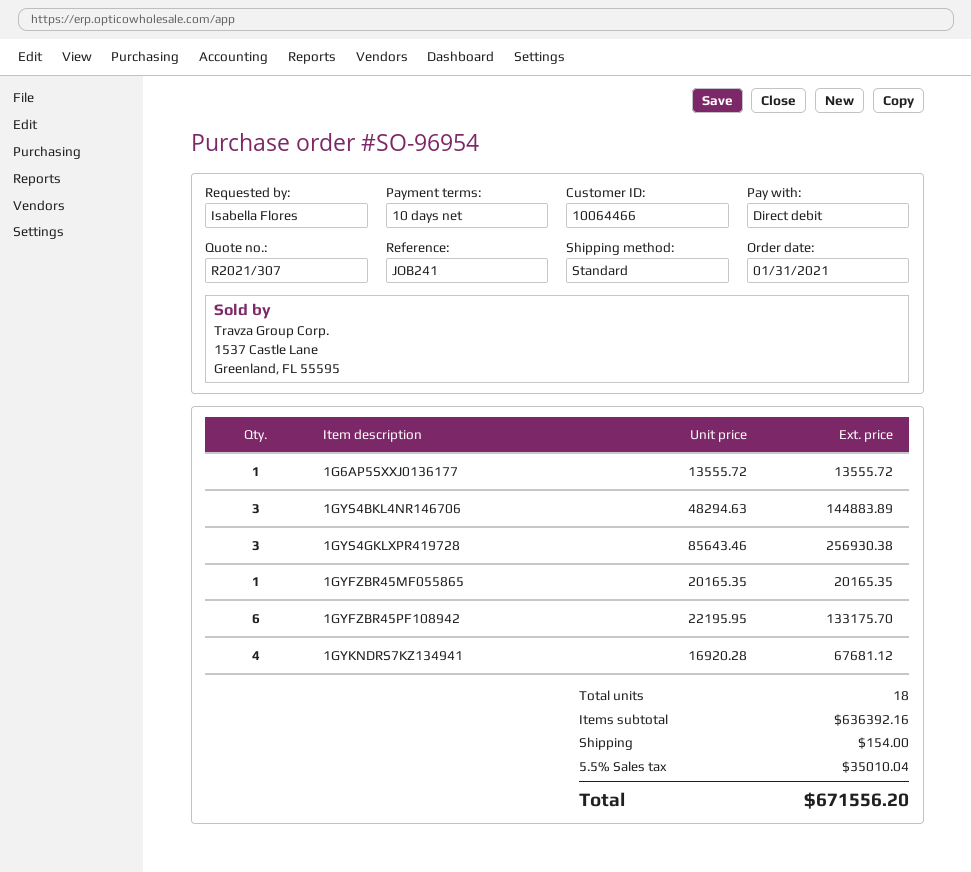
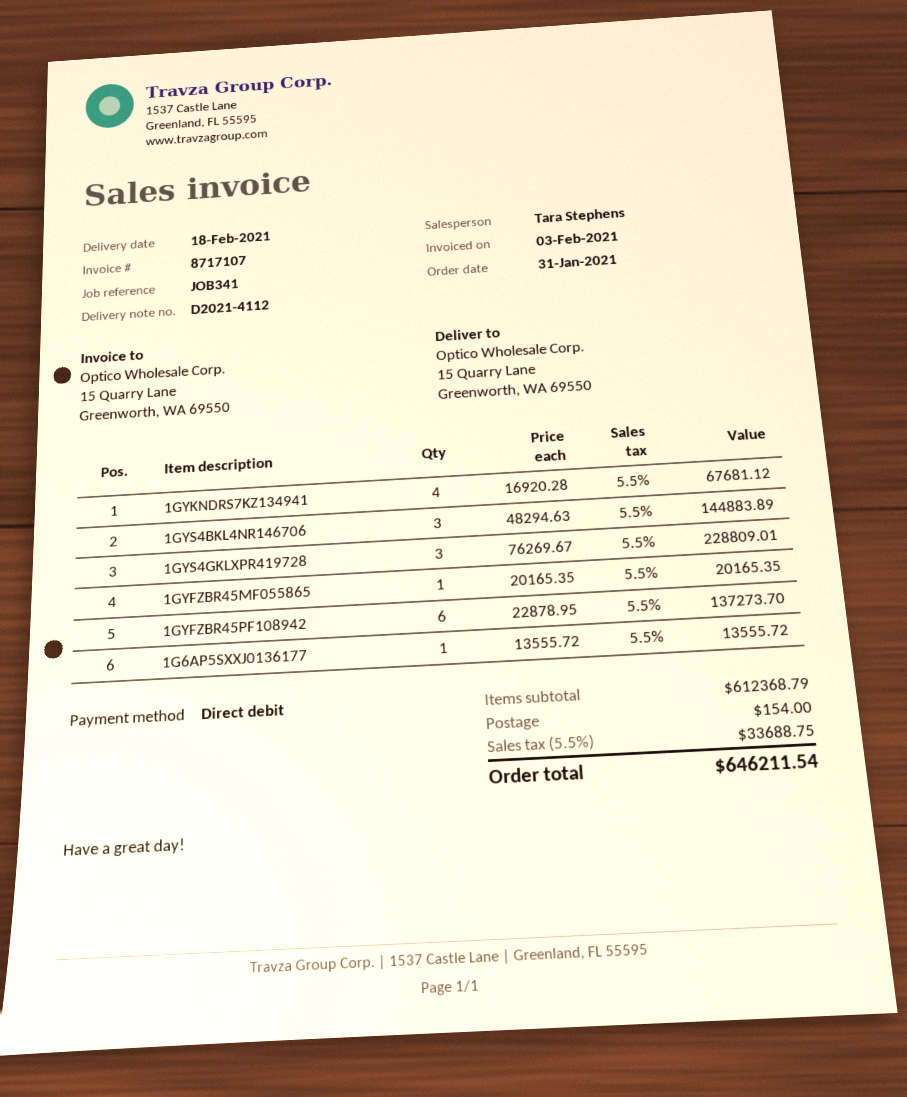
reference: JOB241 -> JOB341
1GYS4GKLXPR419728: 3 x 85643.46 = 256930.38 -> 3 x 76269.67 = 228809.01
1GYFZBR45PF108942: 6 x 22195.95 = 133175.70 -> 6 x 22878.95 = 137273.70
subtotal: 636392.16 -> 612368.79
tax: 5.5% = 35010.04 -> 5.5% = 33688.75
total: 671556.20 -> 646211.54

